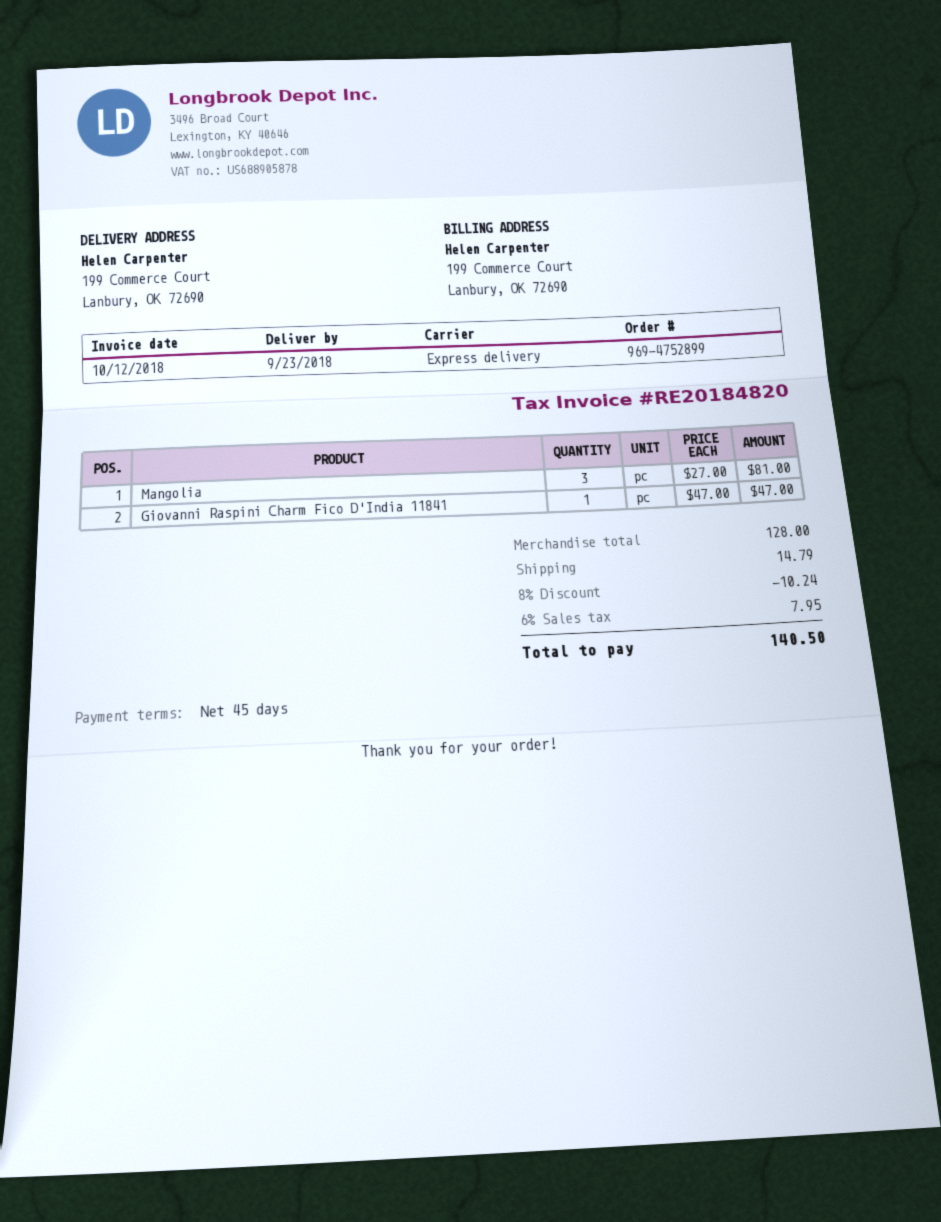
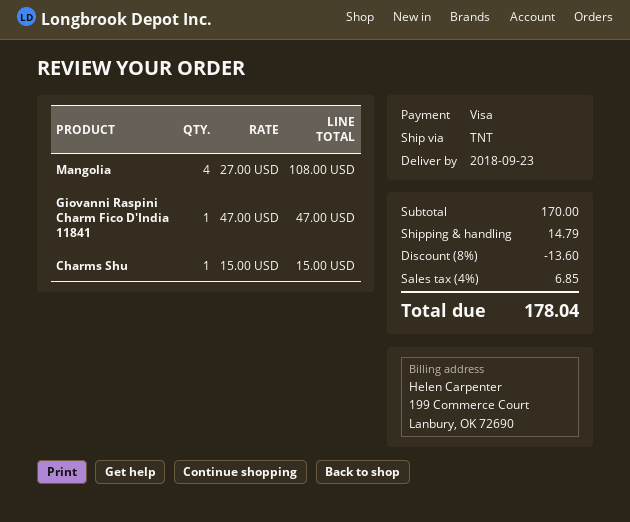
shipping method: express -> TNT
Mangolia: 3 x 27.00 = 81.00 -> 4 x 27.00 = 108.00
Charms Shu: none -> 1 x 15.00 = 15.00
subtotal: 128.00 -> 170.00
discount: 8% = 10.24 -> 8% = 13.60
tax: 6% = 7.95 -> 4% = 6.85
total: 140.50 -> 178.04

